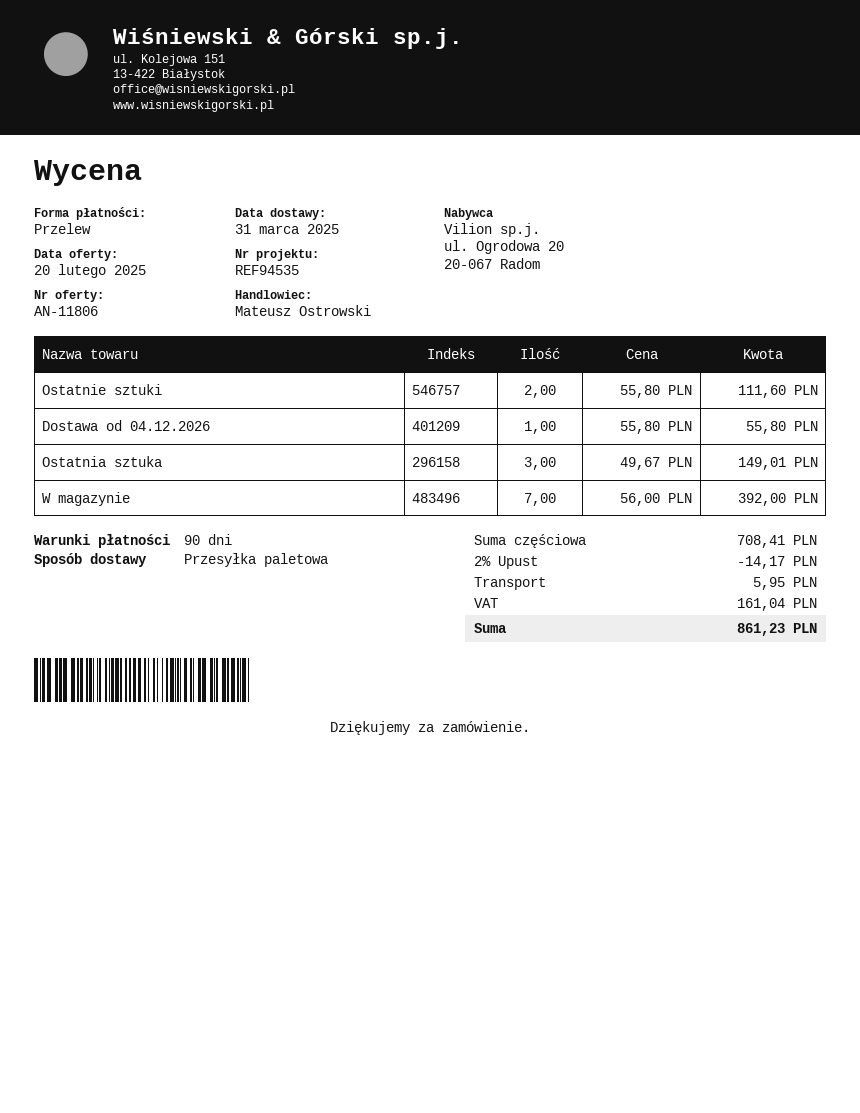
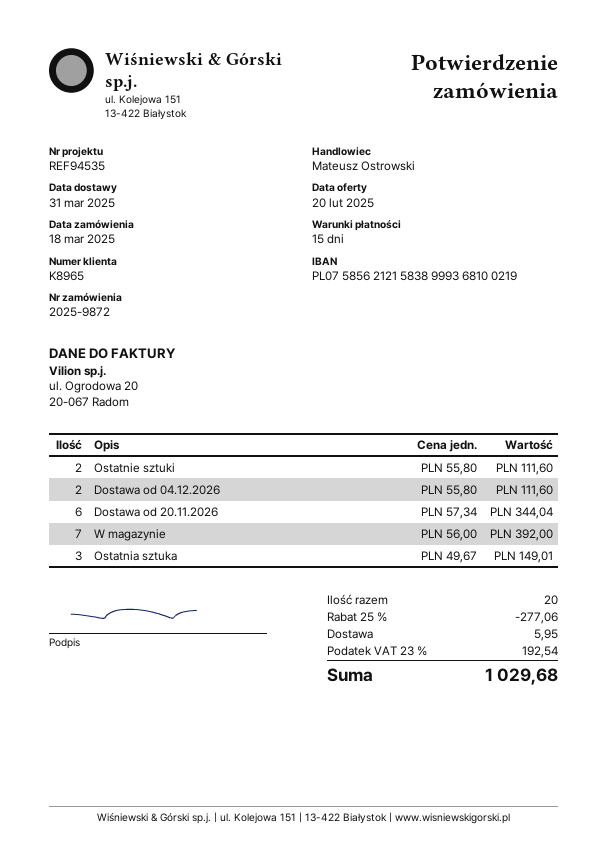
payment terms: 90 days -> 15 days
Dostawa od 04.12.2026: 1 x 55.80 = 55.80 -> 2 x 55.80 = 111.60
Dostawa od 20.11.2026: none -> 6 x 57.34 = 344.04
discount: 2% = 14.17 -> 25% = 277.06
tax: 161.04 -> 192.54
total: 861.23 -> 1029.68

